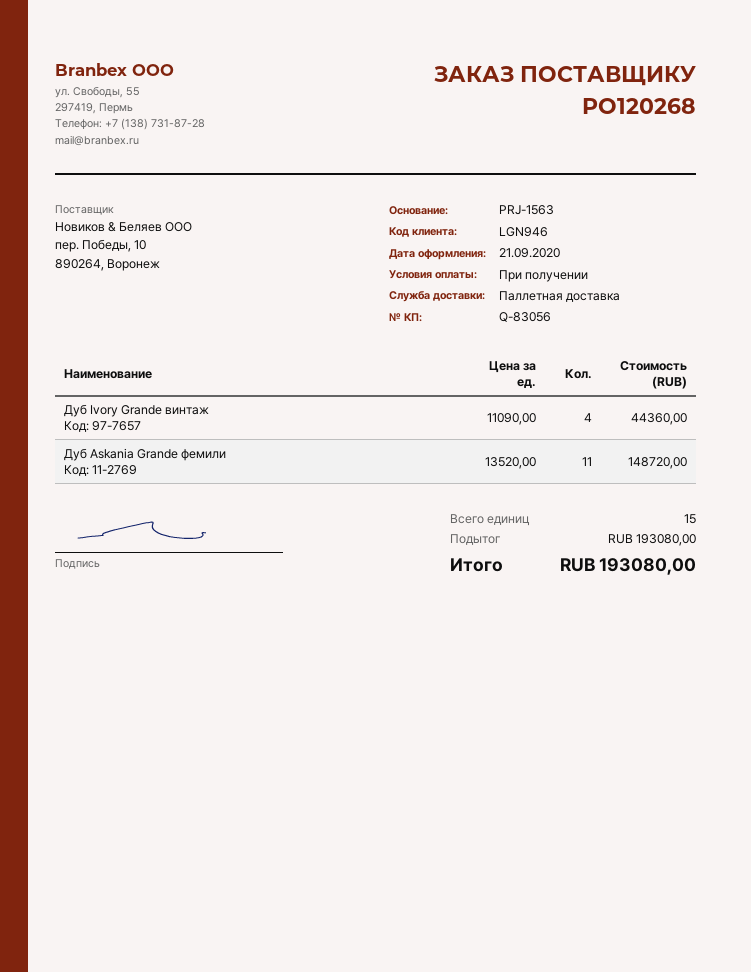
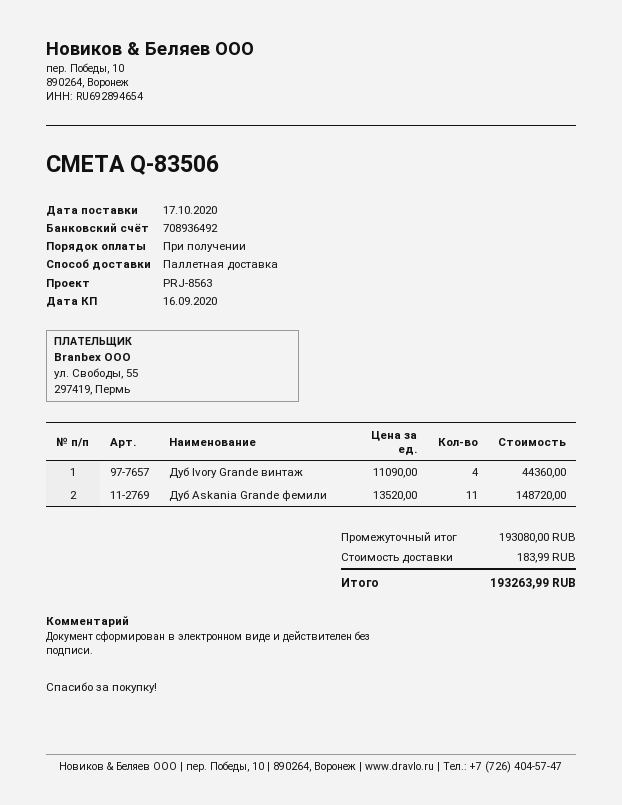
quote number: Q-83056 -> Q-83506
reference: PRJ-1563 -> PRJ-8563
shipping: none -> 183.99
total: 193080.00 -> 193263.99

